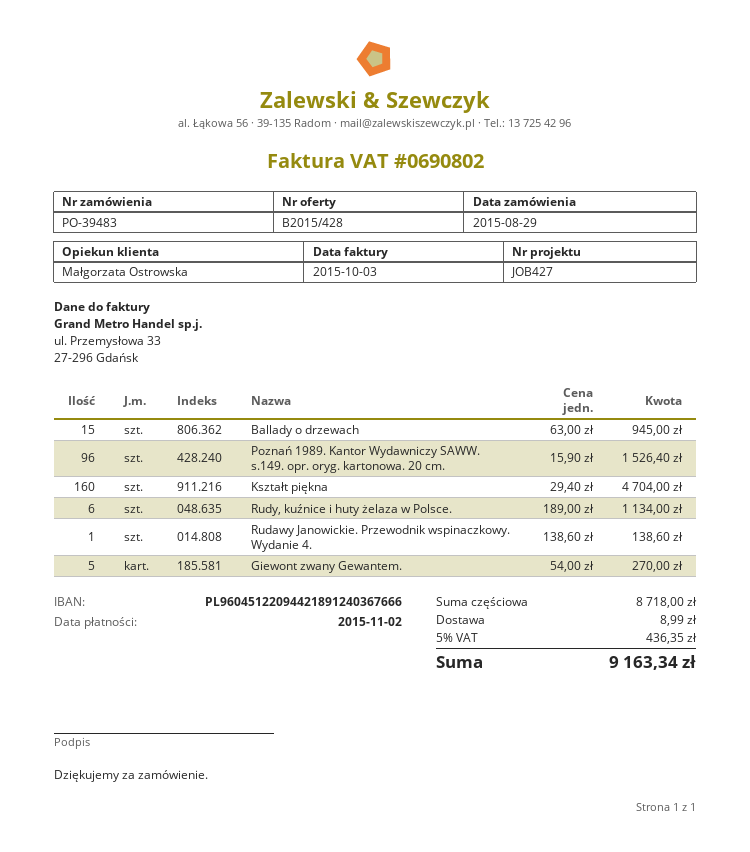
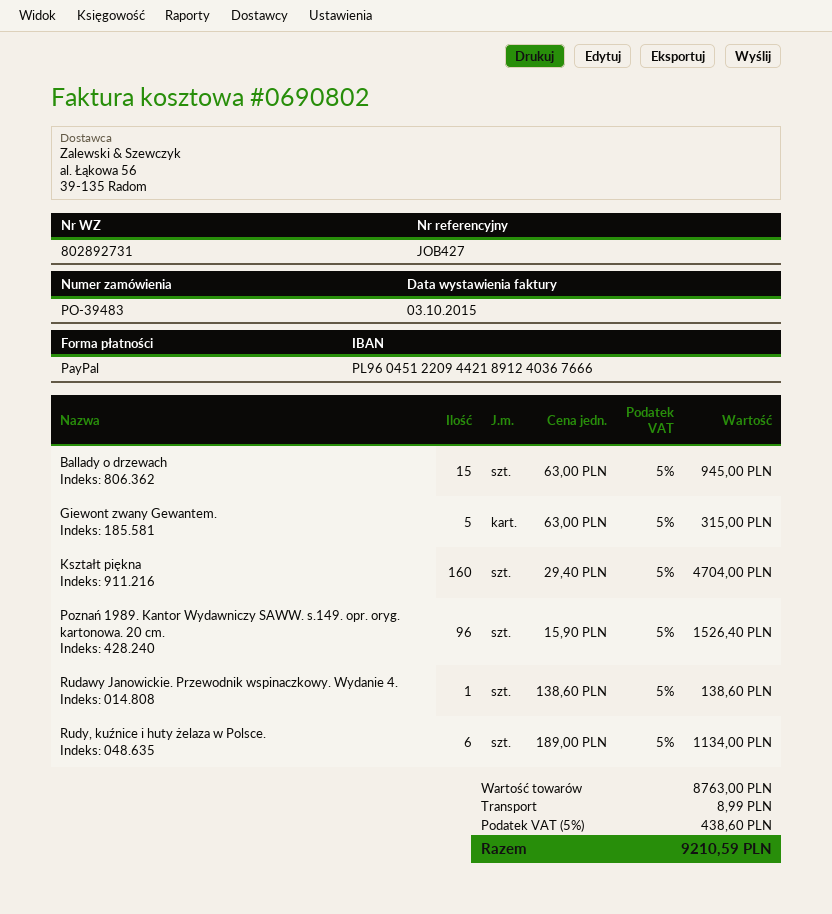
Giewont zwany Gewantem.: 5 x 54.00 = 270.00 -> 5 x 63.00 = 315.00
subtotal: 8718.00 -> 8763.00
tax: 5% = 436.35 -> 5% = 438.60
total: 9163.34 -> 9210.59

